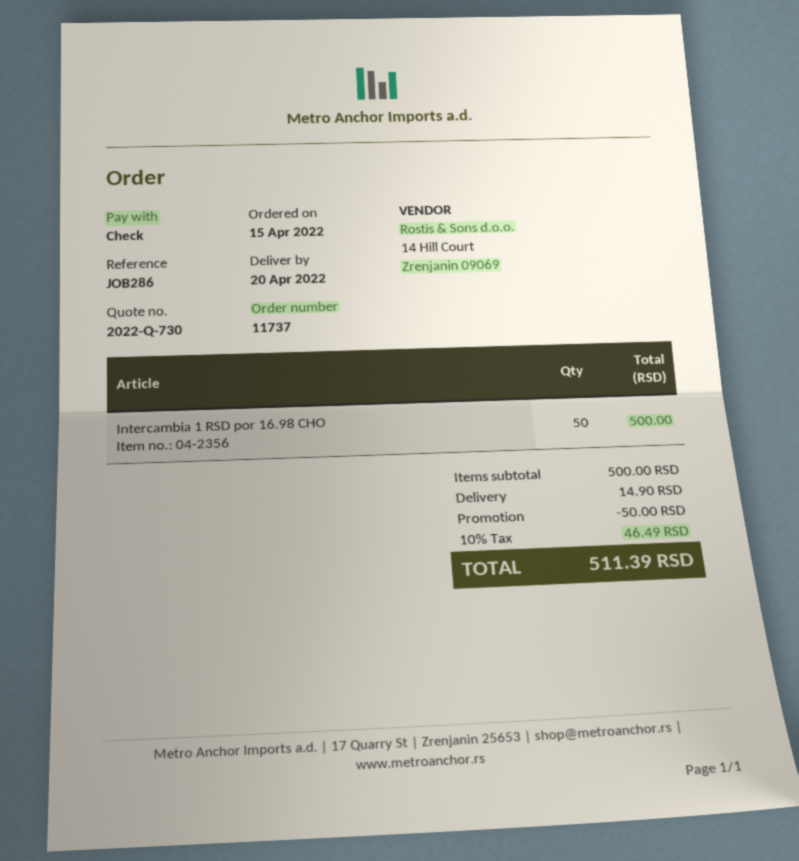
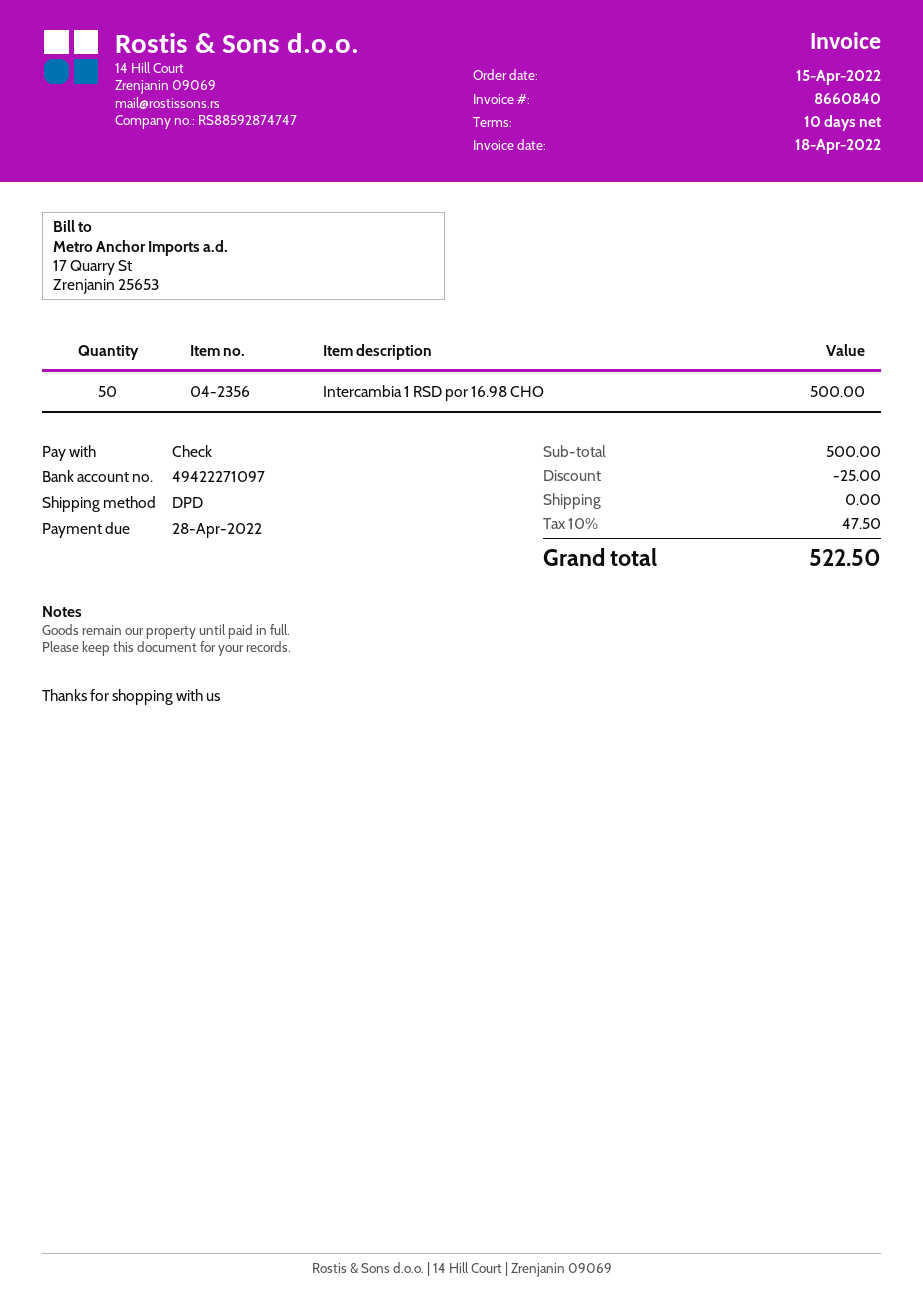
discount: 50.00 -> 25.00
shipping: 14.90 -> 0.00
tax: 10% = 46.49 -> 10% = 47.50
total: 511.39 -> 522.50

